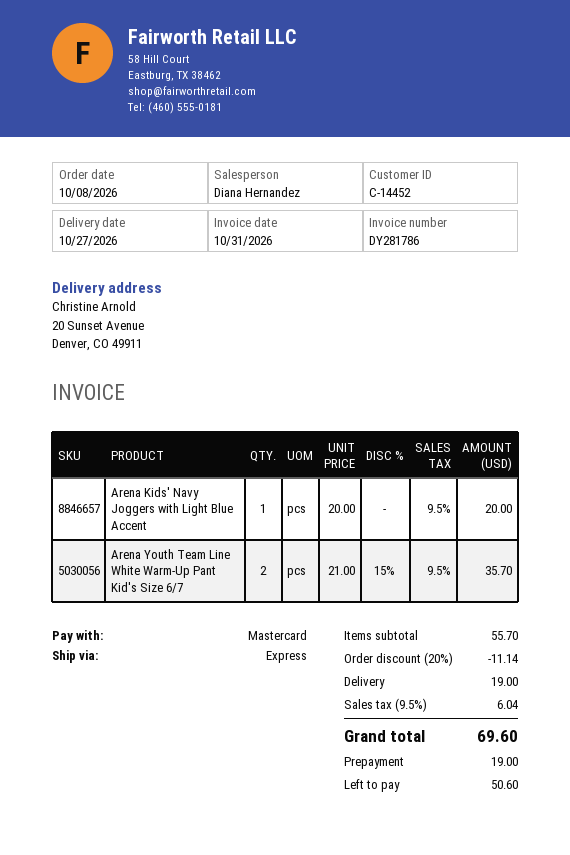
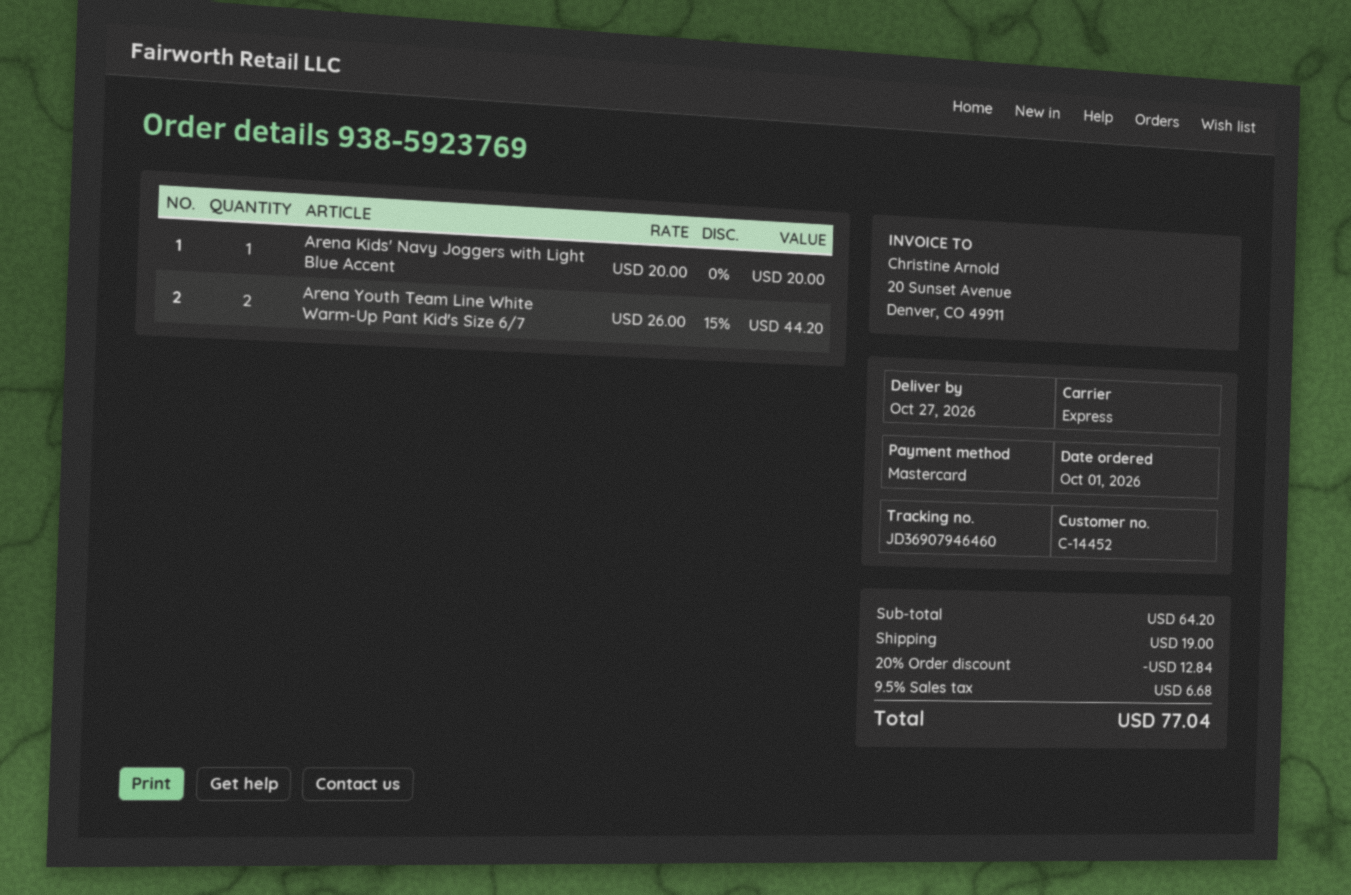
order date: 2026-10-08 -> 2026-10-01
Arena Youth Team Line White Warm-Up Pant Kid's Size 6/7: 2 x 21.00 - 15% = 35.70 -> 2 x 26.00 - 15% = 44.20
subtotal: 55.70 -> 64.20
discount: 20% = 11.14 -> 20% = 12.84
tax: 9.5% = 6.04 -> 9.5% = 6.68
total: 69.60 -> 77.04

